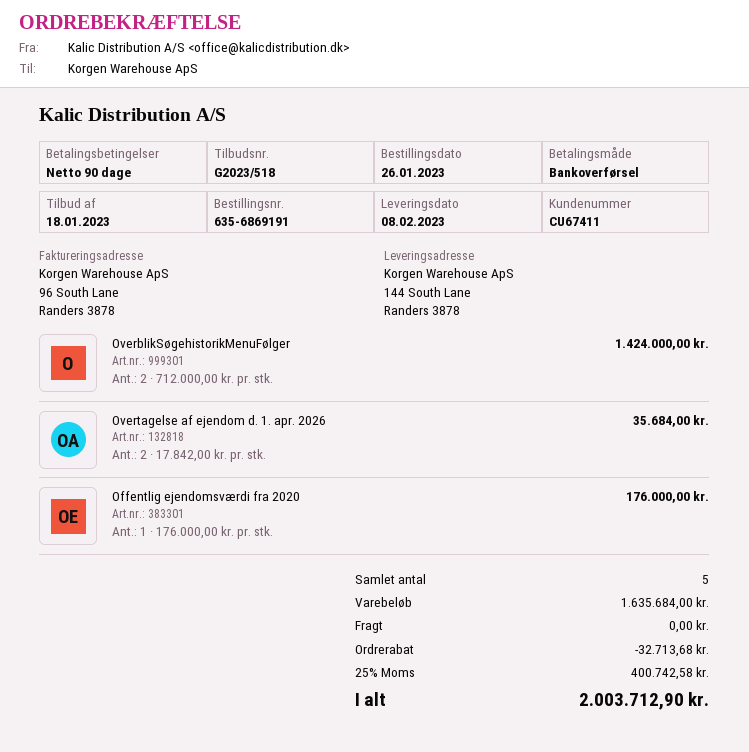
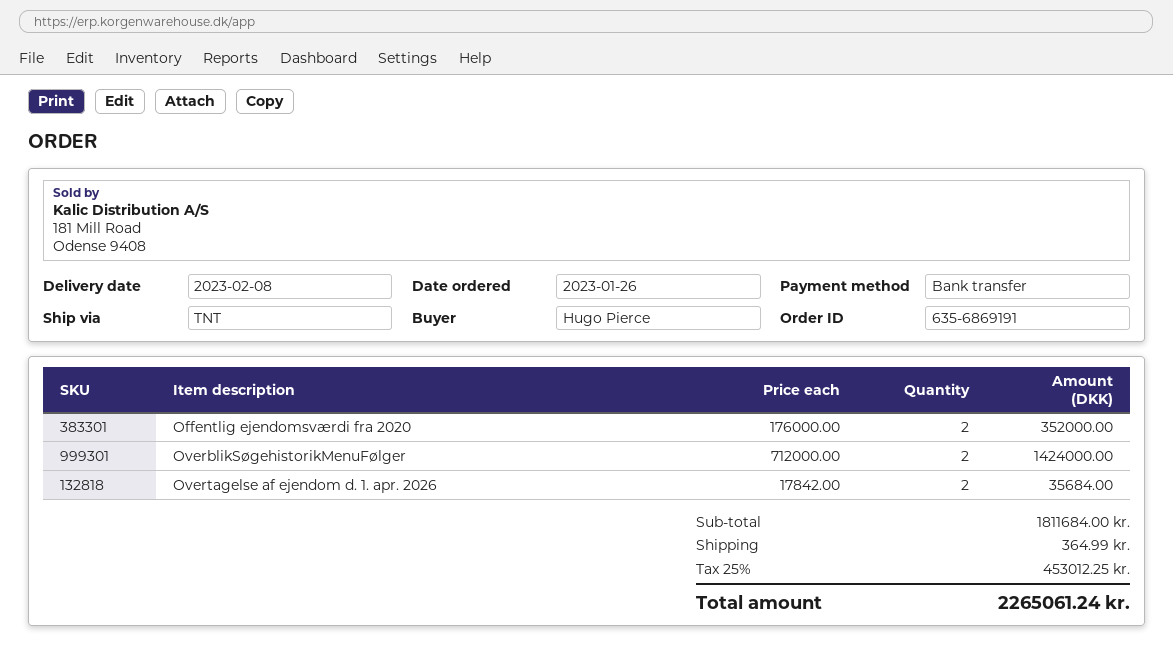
Offentlig ejendomsværdi fra 2020: 1 x 176000.00 = 176000.00 -> 2 x 176000.00 = 352000.00
subtotal: 1635684.00 -> 1811684.00
discount: 32713.68 -> none
shipping: 0.00 -> 364.99
tax: 25% = 400742.58 -> 25% = 453012.25
total: 2003712.90 -> 2265061.24

